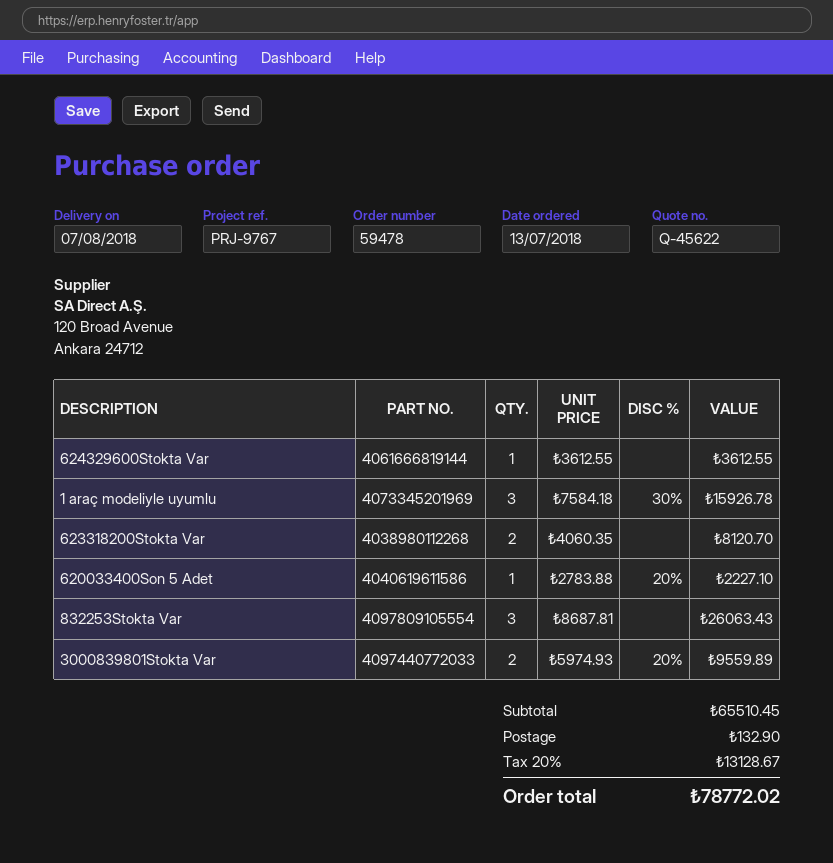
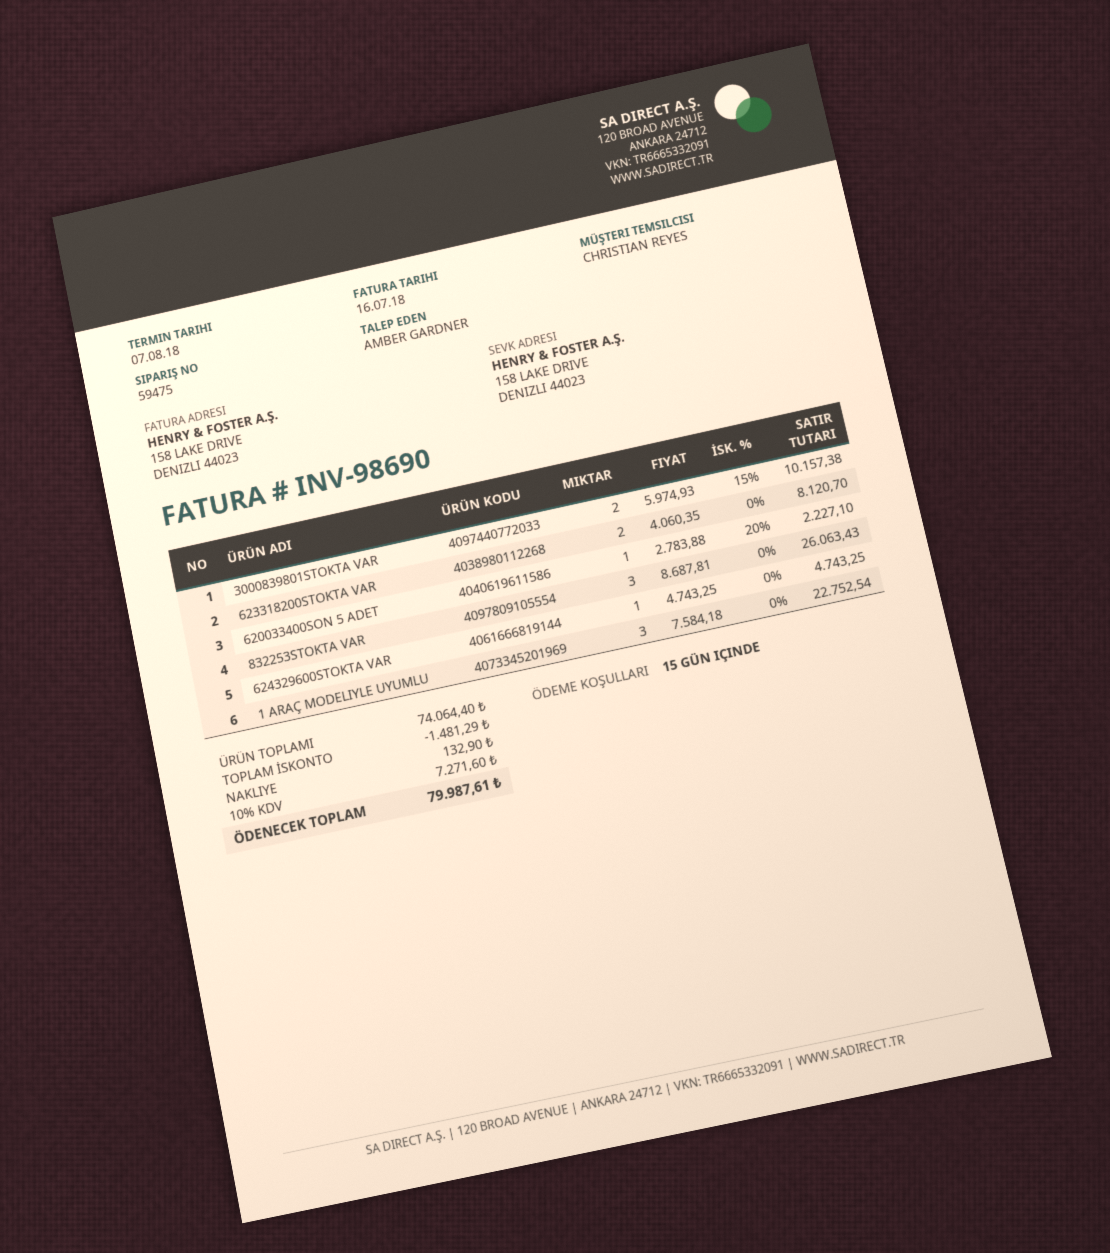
order number: 59478 -> 59475
624329600Stokta Var: 1 x 3612.55 = 3612.55 -> 1 x 4743.25 = 4743.25
1 araç modeliyle uyumlu: 3 x 7584.18 - 30% = 15926.78 -> 3 x 7584.18 = 22752.54
3000839801Stokta Var: 2 x 5974.93 - 20% = 9559.89 -> 2 x 5974.93 - 15% = 10157.38
subtotal: 65510.45 -> 74064.40
discount: none -> 1481.29
tax: 20% = 13128.67 -> 10% = 7271.60
total: 78772.02 -> 79987.61

